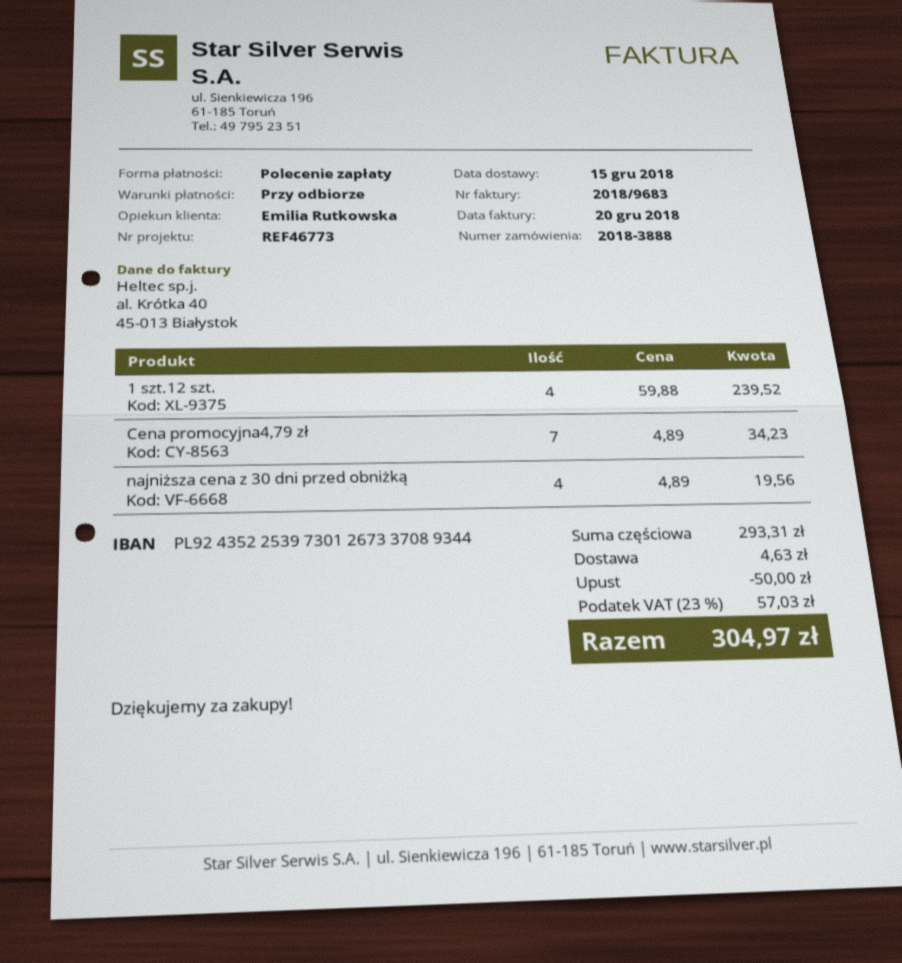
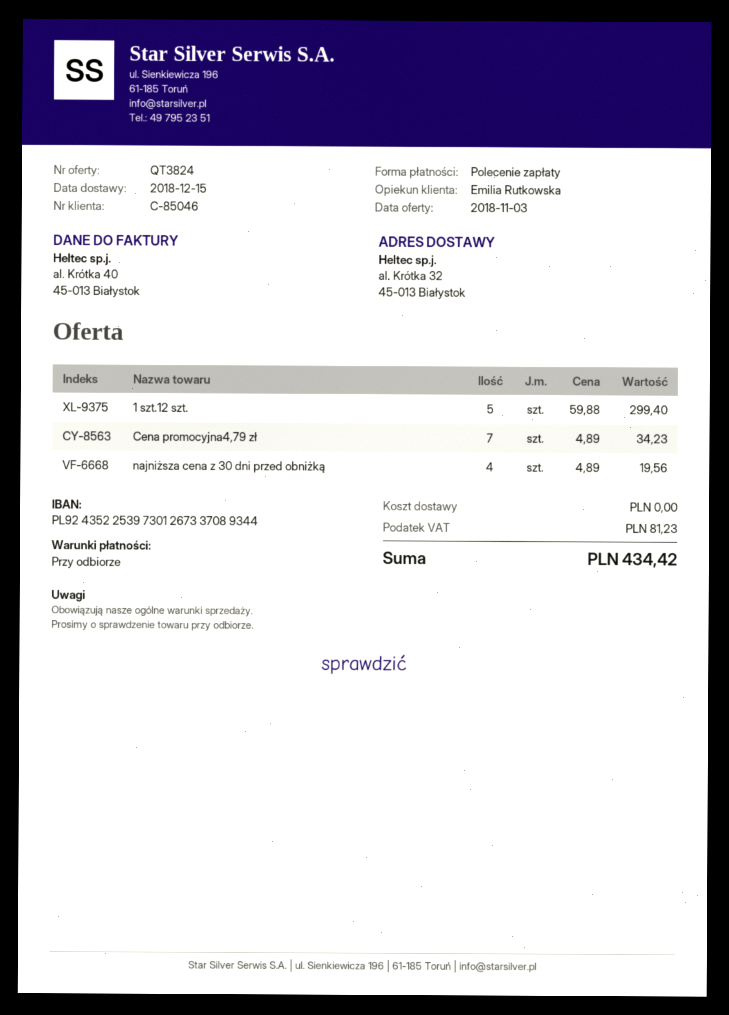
1 szt.12 szt.: 4 x 59.88 = 239.52 -> 5 x 59.88 = 299.40
discount: 50.00 -> none
shipping: 4.63 -> 0.00
tax: 57.03 -> 81.23
total: 304.97 -> 434.42

